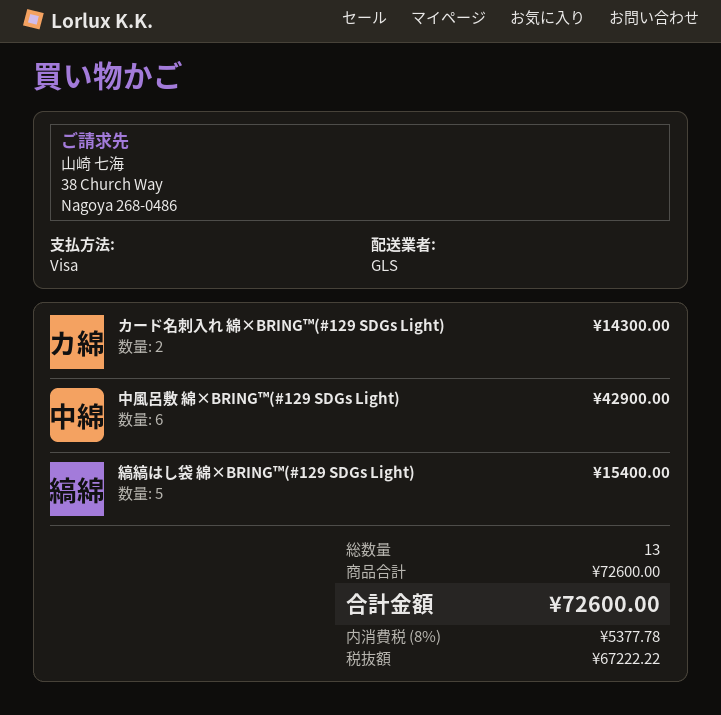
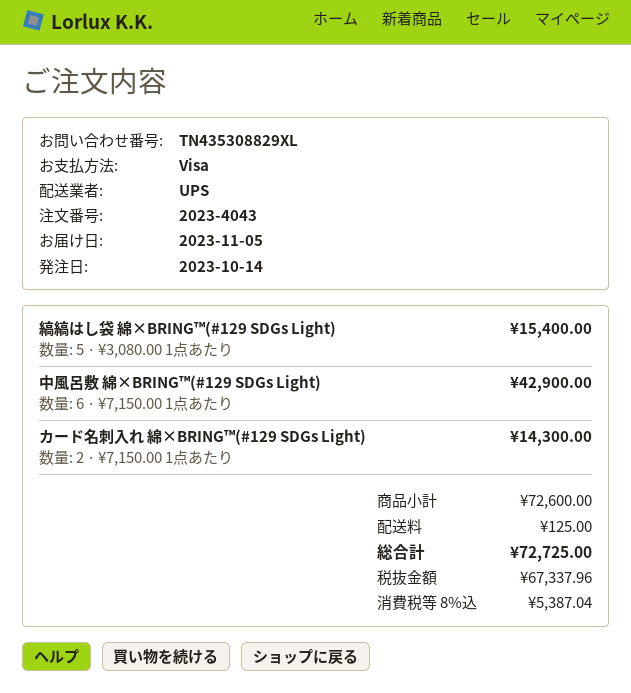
shipping method: GLS -> UPS
shipping: none -> 125.00
net: 67222.22 -> 67337.96
tax: 8% = 5377.78 -> 8% = 5387.04
total: 72600.00 -> 72725.00

